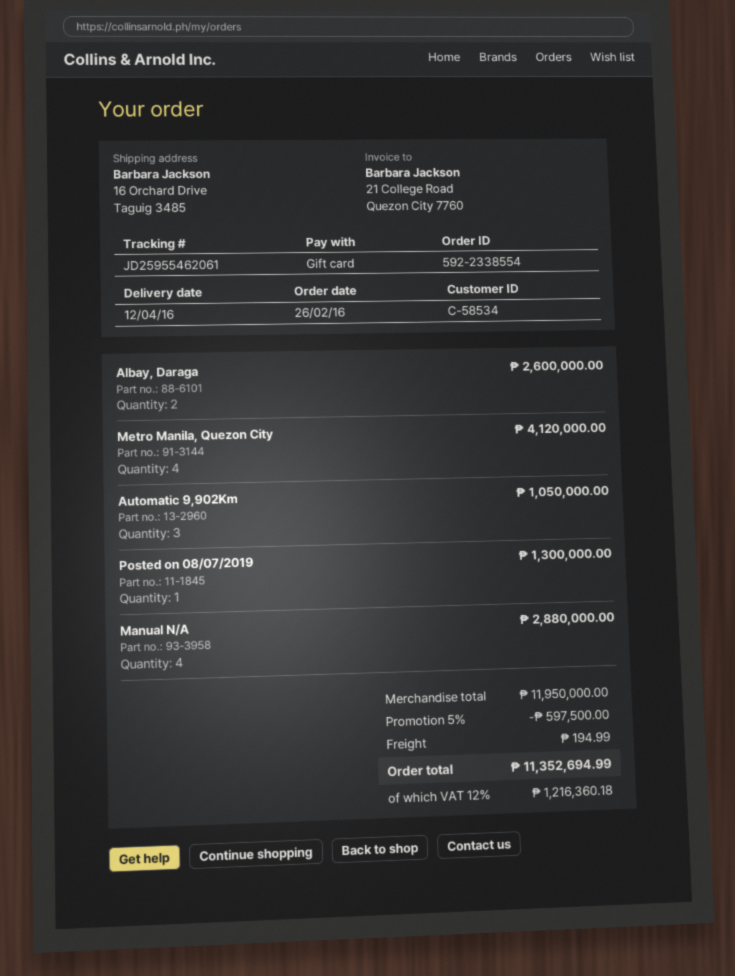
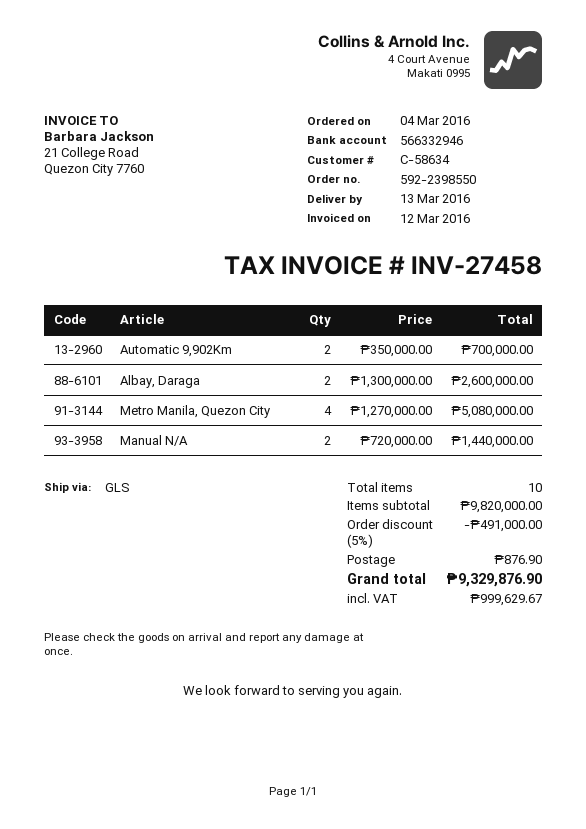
order number: 592-2338554 -> 592-2398550
order date: 2016-02-26 -> 2016-03-04
delivery date: 2016-04-12 -> 2016-03-13
customer number: C-58534 -> C-58634
Metro Manila, Quezon City: 4 for 4120000.00 -> 4 for 5080000.00
Automatic 9,902Km: 3 for 1050000.00 -> 2 for 700000.00
Posted on 08/07/2019: 1 for 1300000.00 -> none
Manual N/A: 4 for 2880000.00 -> 2 for 1440000.00
subtotal: 11950000.00 -> 9820000.00
discount: 5% = 597500.00 -> 5% = 491000.00
shipping: 194.99 -> 876.90
tax: 1216360.18 -> 999629.67
total: 11352694.99 -> 9329876.90

